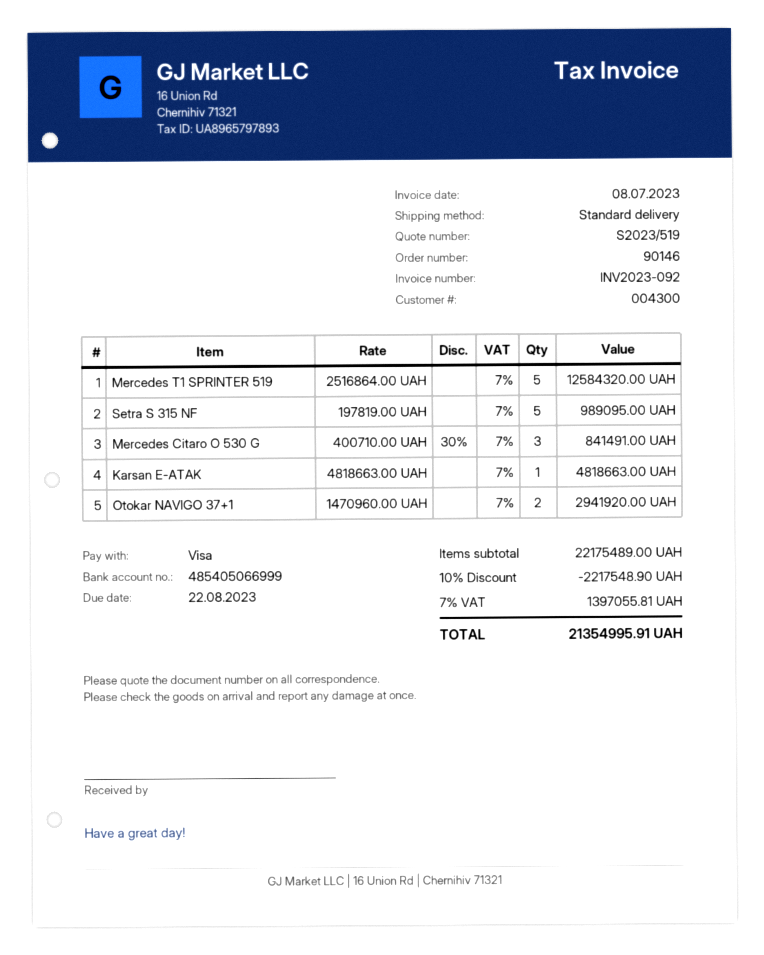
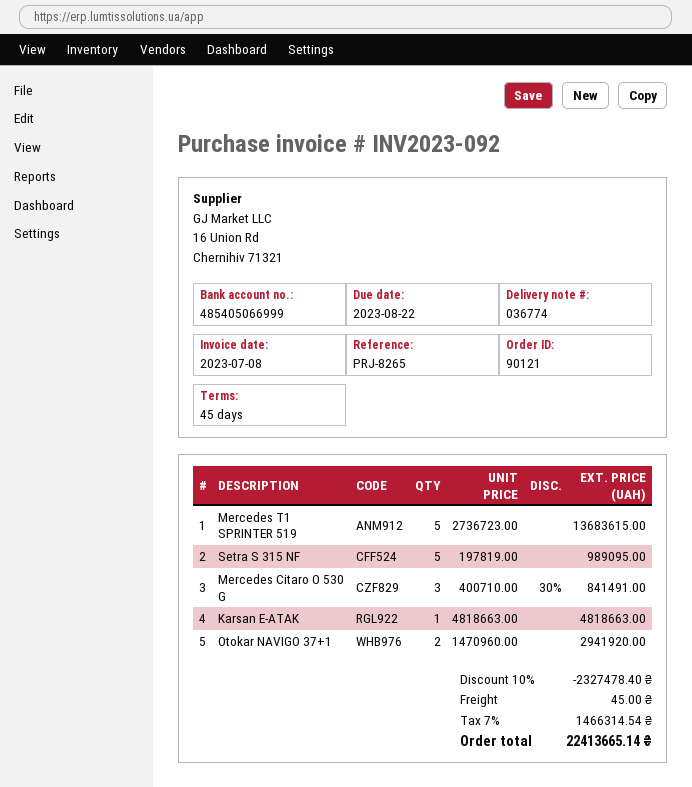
order number: 90146 -> 90121
Mercedes T1 SPRINTER 519: 5 x 2516864.00 = 12584320.00 -> 5 x 2736723.00 = 13683615.00
discount: 10% = 2217548.90 -> 10% = 2327478.40
shipping: none -> 45.00
tax: 7% = 1397055.81 -> 7% = 1466314.54
total: 21354995.91 -> 22413665.14

